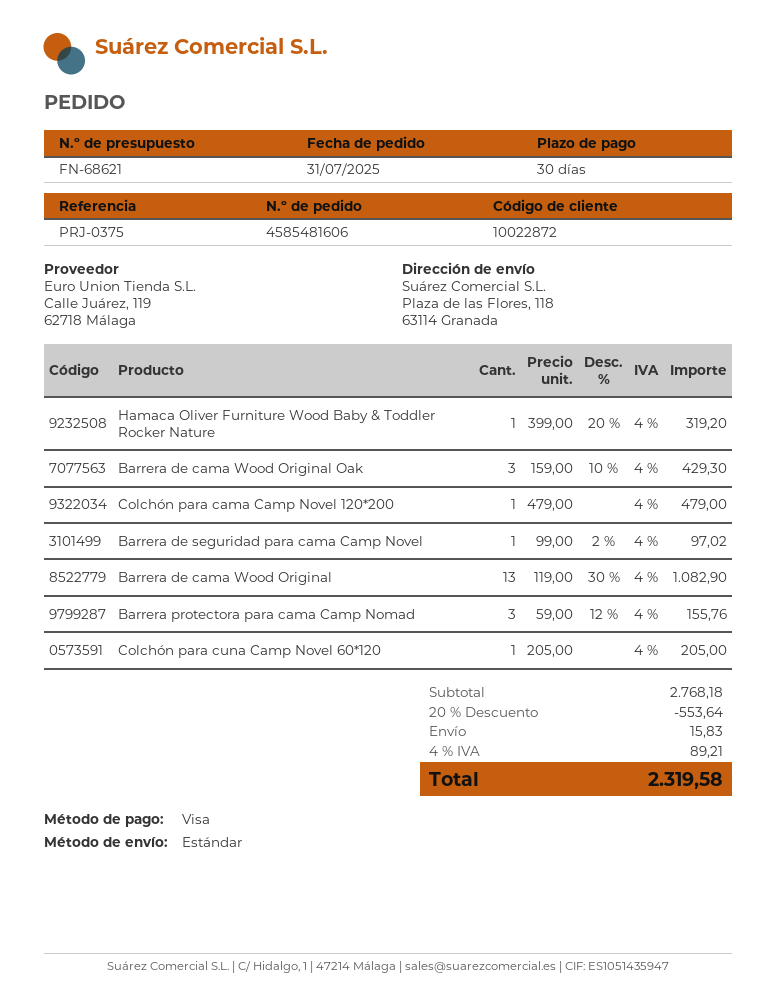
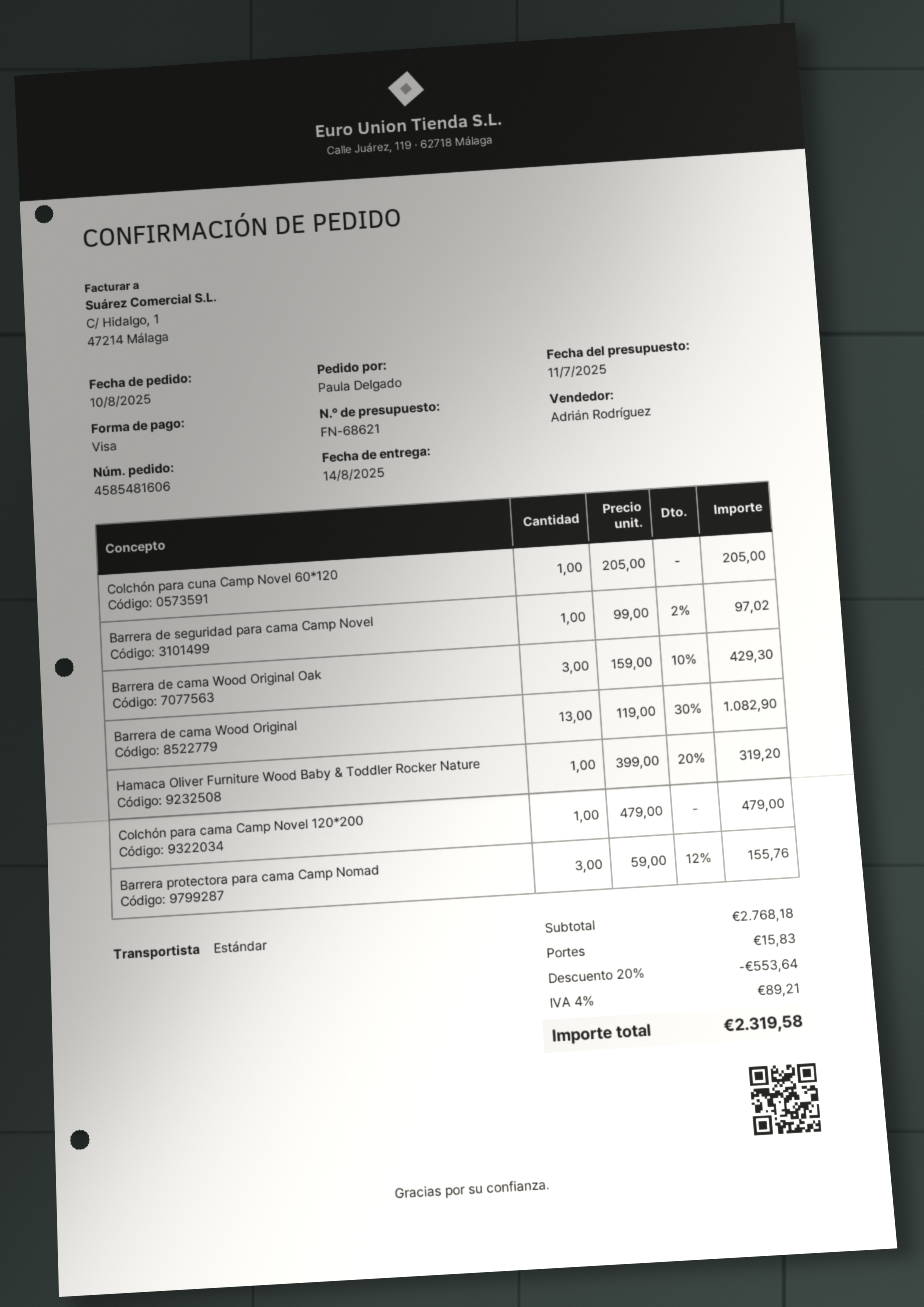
order date: 2025-07-31 -> 2025-08-10

